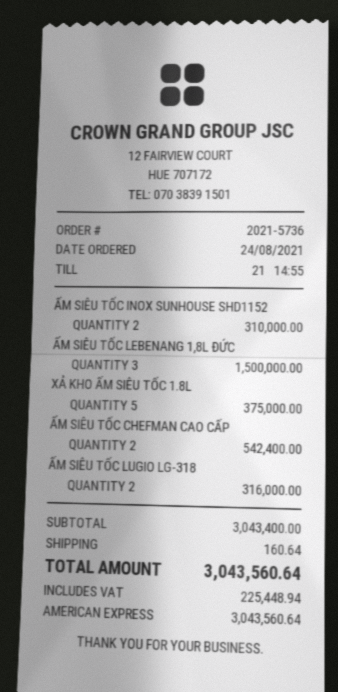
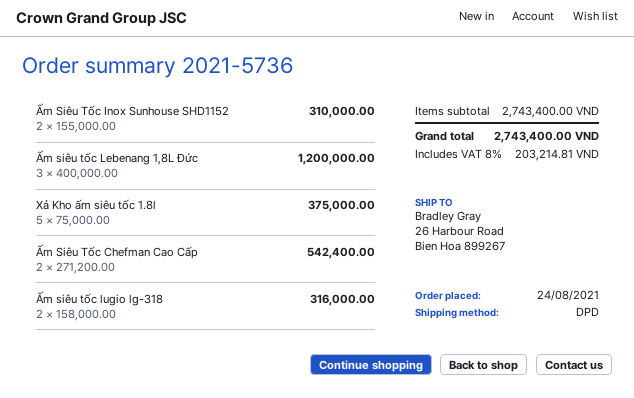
ẤM SIÊU TỐC LEBENANG 1,8L ĐỨC: 3 for 1500000.00 -> 3 for 1200000.00
subtotal: 3043400.00 -> 2743400.00
shipping: 160.64 -> none
tax: 225448.94 -> 203214.81
total: 3043560.64 -> 2743400.00

